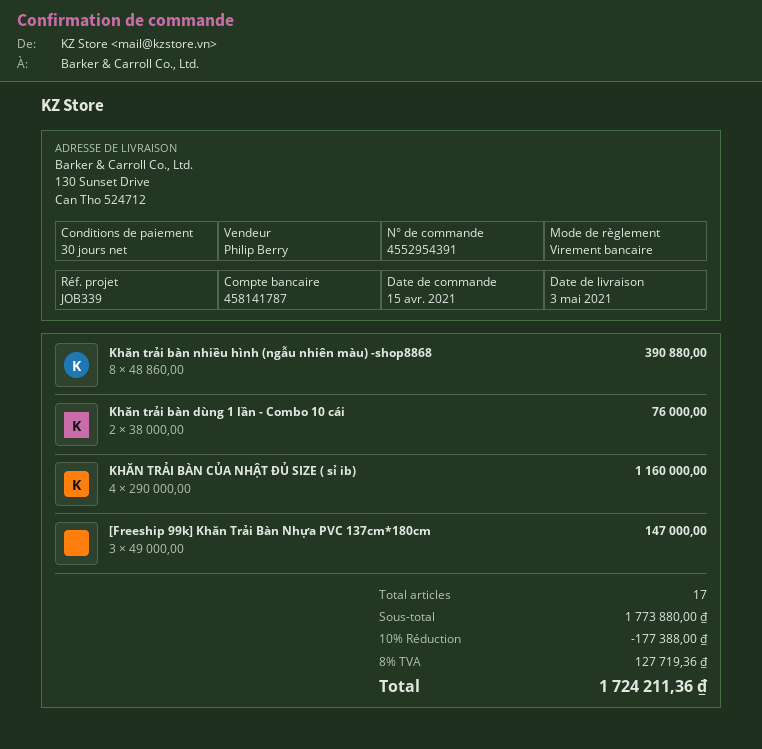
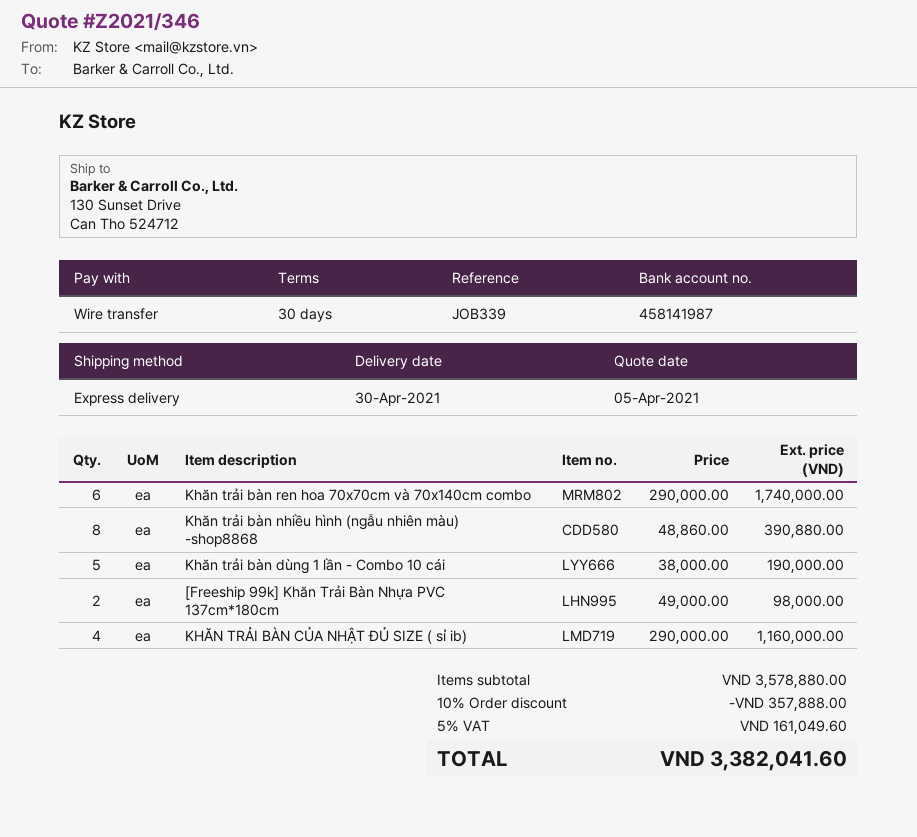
delivery date: 2021-05-03 -> 2021-04-30
bank account: 458141787 -> 458141987
Khăn trải bàn dùng 1 lần - Combo 10 cái: 2 x 38000.00 = 76000.00 -> 5 x 38000.00 = 190000.00
[Freeship 99k] Khăn Trải Bàn Nhựa PVC 137cm*180cm: 3 x 49000.00 = 147000.00 -> 2 x 49000.00 = 98000.00
Khăn trải bàn ren hoa 70x70cm và 70x140cm combo: none -> 6 x 290000.00 = 1740000.00
subtotal: 1773880.00 -> 3578880.00
discount: 10% = 177388.00 -> 10% = 357888.00
tax: 8% = 127719.36 -> 5% = 161049.60
total: 1724211.36 -> 3382041.60

